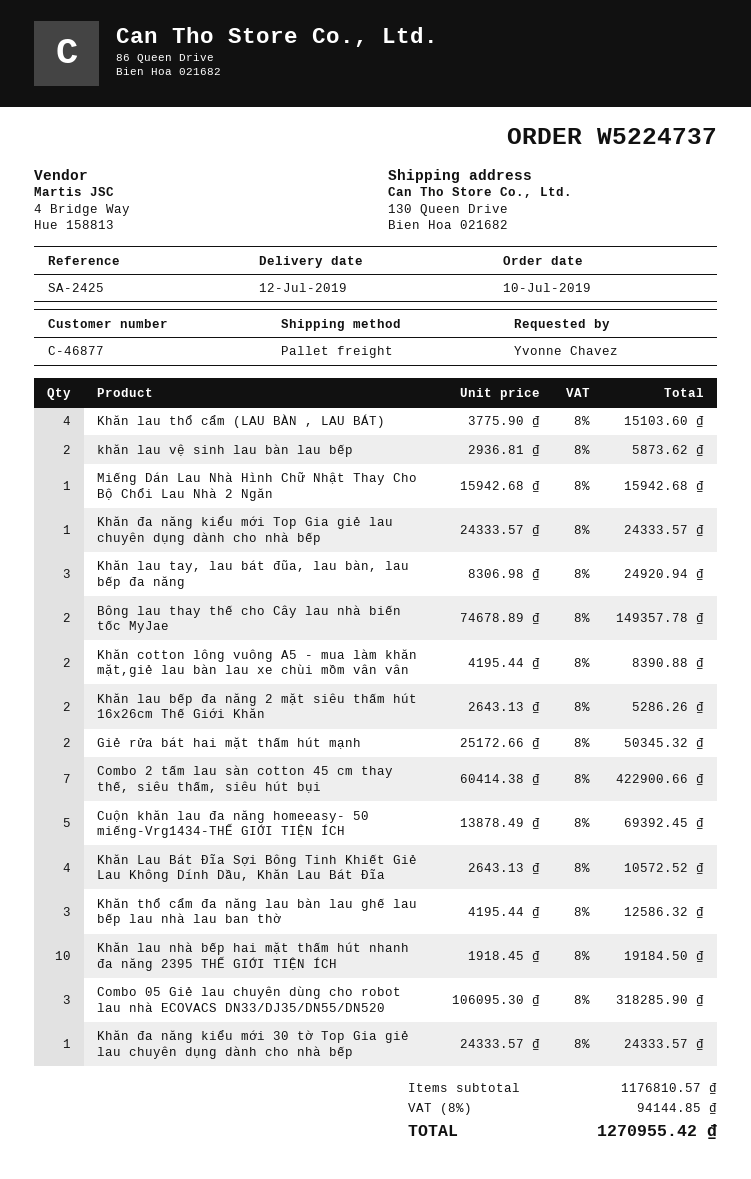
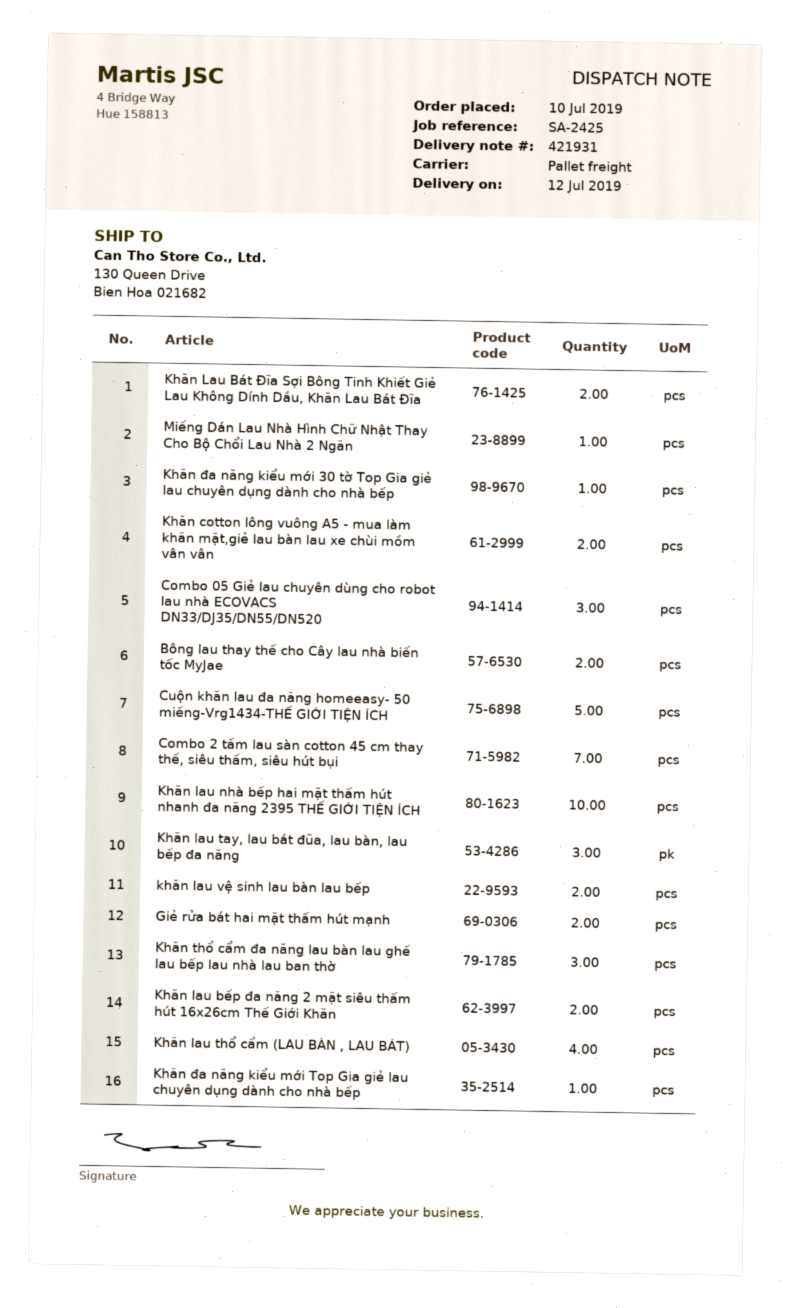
Khăn Lau Bát Đĩa Sợi Bông Tinh Khiết Giẻ Lau Không Dính Dầu, Khăn Lau Bát Đĩa: 4 -> 2

